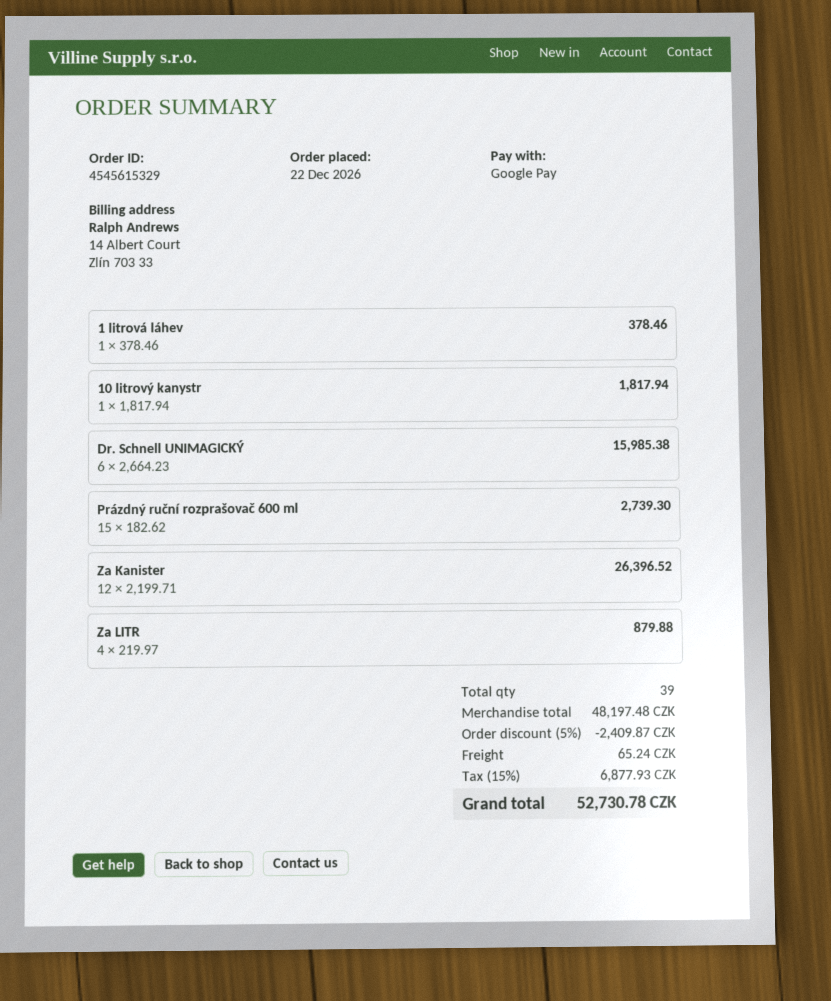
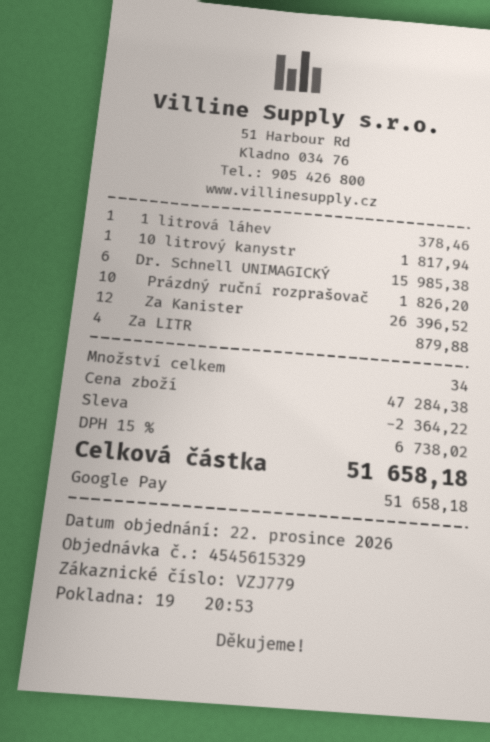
Prázdný ruční rozprašovač 600 ml: 15 for 2739.30 -> 10 for 1826.20
total quantity: 39 -> 34
subtotal: 48197.48 -> 47284.38
discount: 2409.87 -> 2364.22
shipping: 65.24 -> none
tax: 15% = 6877.93 -> 15% = 6738.02
total: 52730.78 -> 51658.18

